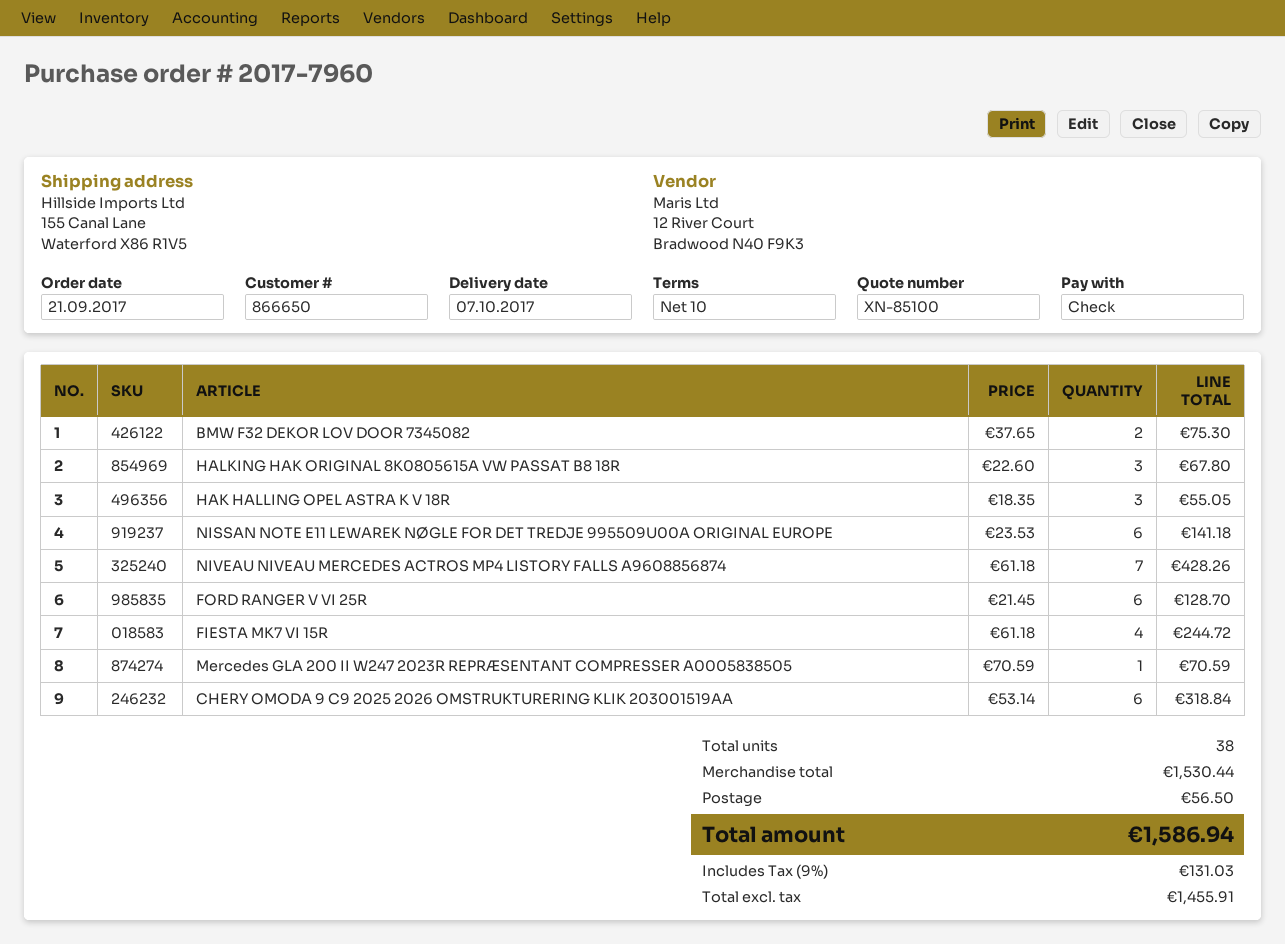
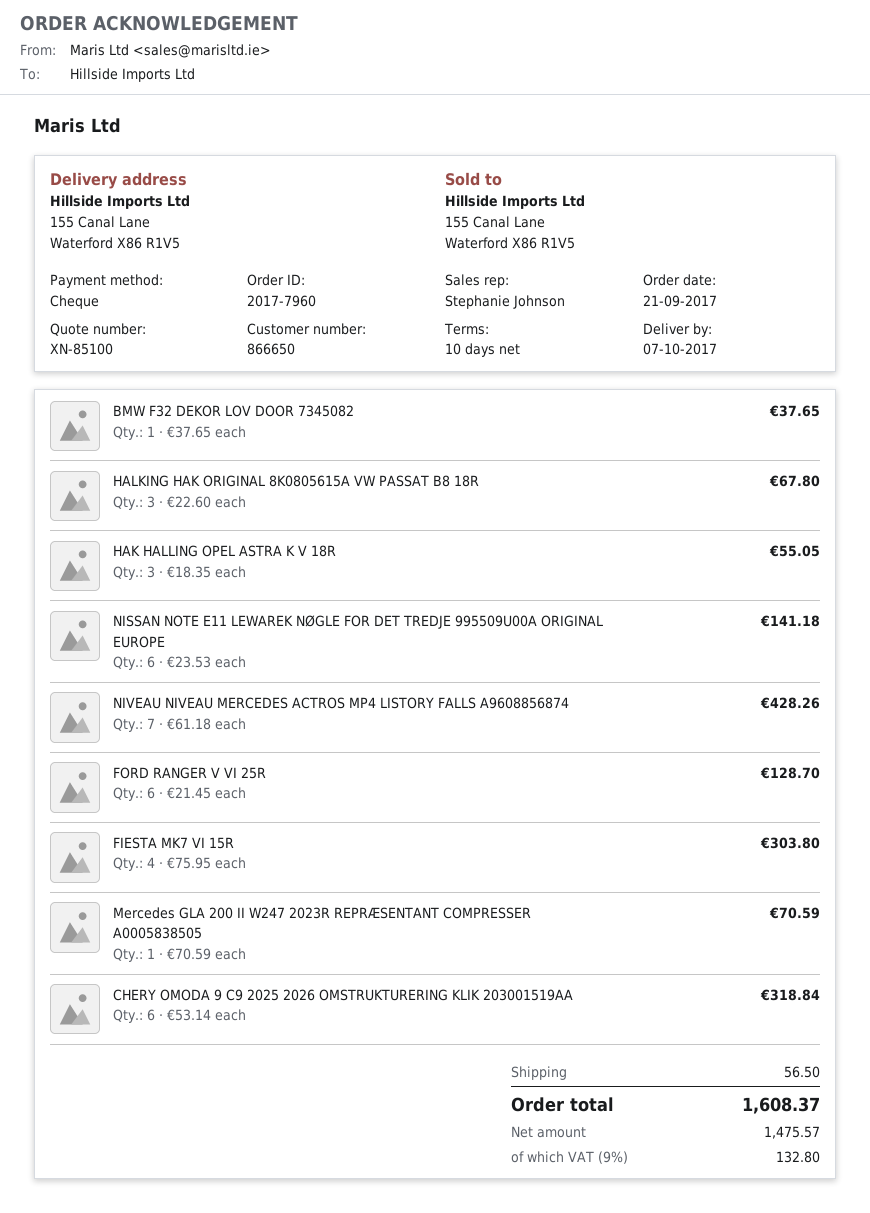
BMW F32 DEKOR LOV DOOR 7345082: 2 x 37.65 = 75.30 -> 1 x 37.65 = 37.65
FIESTA MK7 VI 15R: 4 x 61.18 = 244.72 -> 4 x 75.95 = 303.80
net: 1455.91 -> 1475.57
tax: 9% = 131.03 -> 9% = 132.80
total: 1586.94 -> 1608.37

